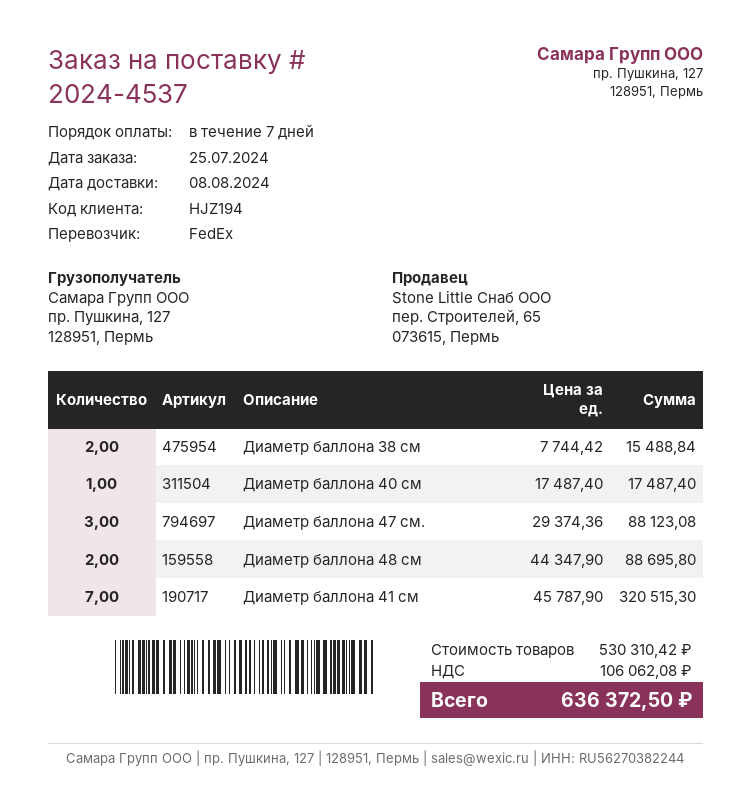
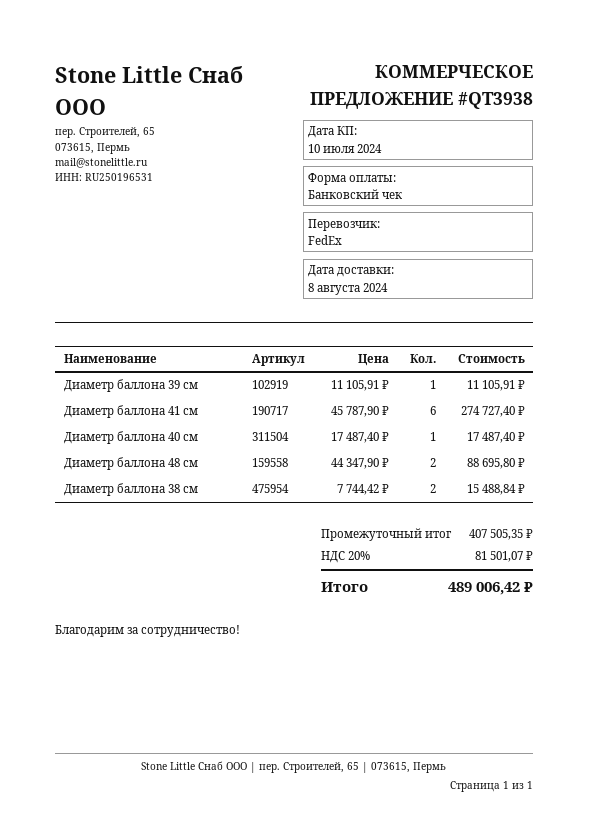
Диаметр баллона 47 см.: 3 x 29374.36 = 88123.08 -> none
Диаметр баллона 41 см: 7 x 45787.90 = 320515.30 -> 6 x 45787.90 = 274727.40
Диаметр баллона 39 см: none -> 1 x 11105.91 = 11105.91
subtotal: 530310.42 -> 407505.35
tax: 106062.08 -> 81501.07
total: 636372.50 -> 489006.42

